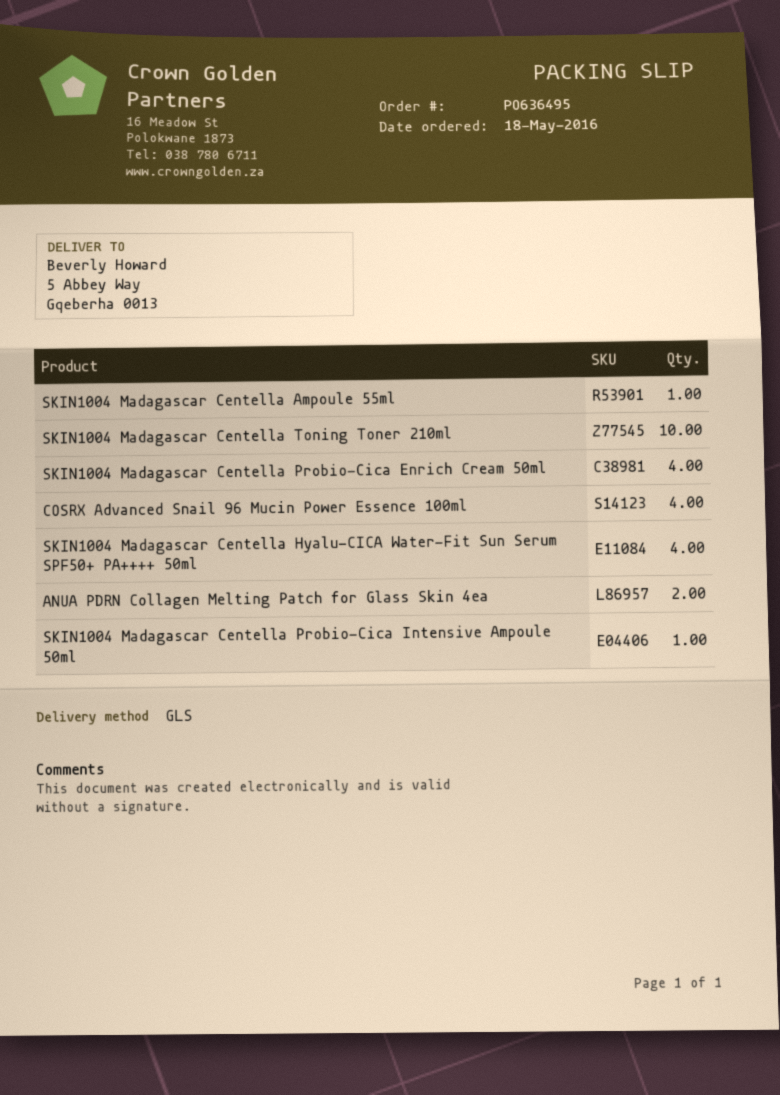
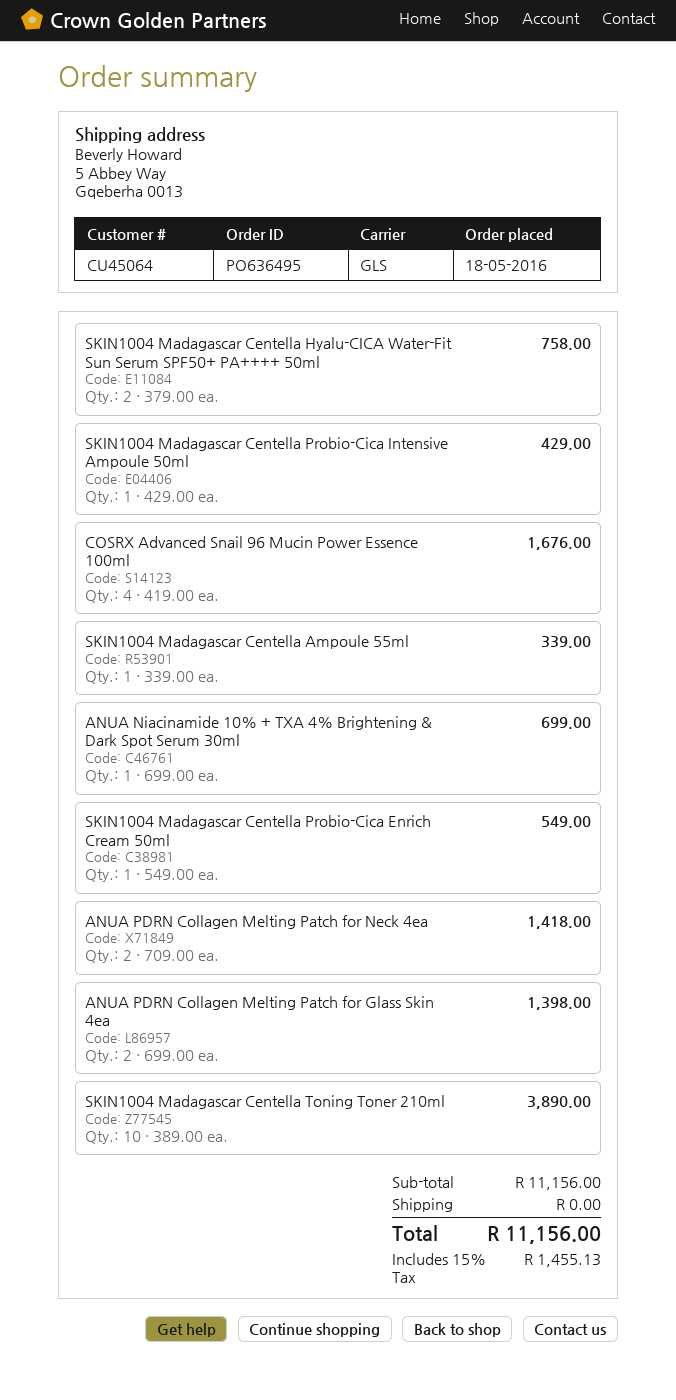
SKIN1004 Madagascar Centella Probio-Cica Enrich Cream 50ml: 4 -> 1
SKIN1004 Madagascar Centella Hyalu-CICA Water-Fit Sun Serum SPF50+ PA++++ 50ml: 4 -> 2
ANUA Niacinamide 10% + TXA 4% Brightening & Dark Spot Serum 30ml: none -> 1
ANUA PDRN Collagen Melting Patch for Neck 4ea: none -> 2

